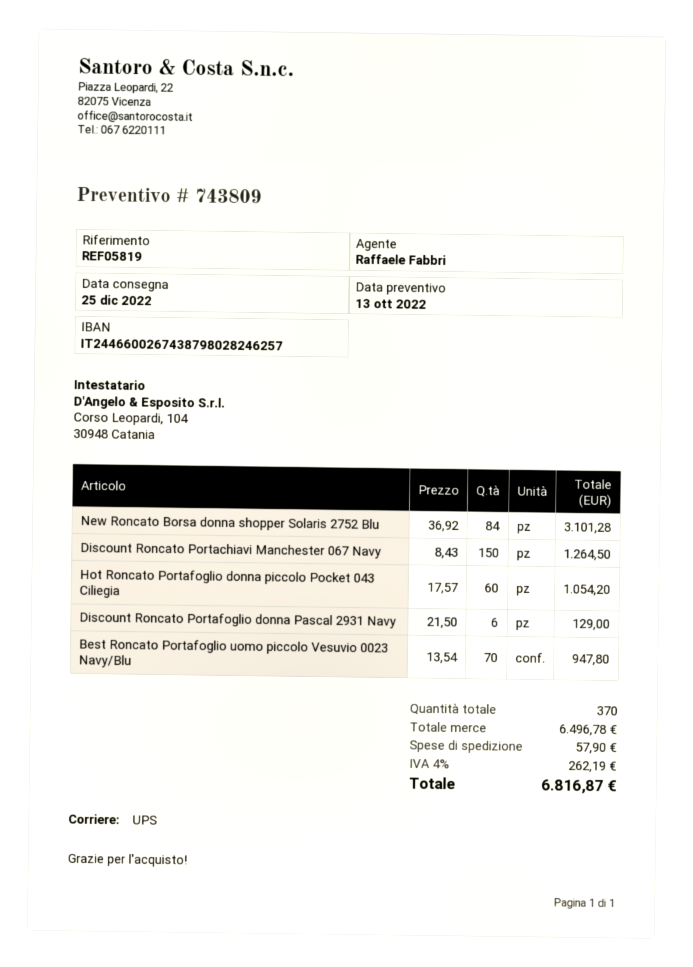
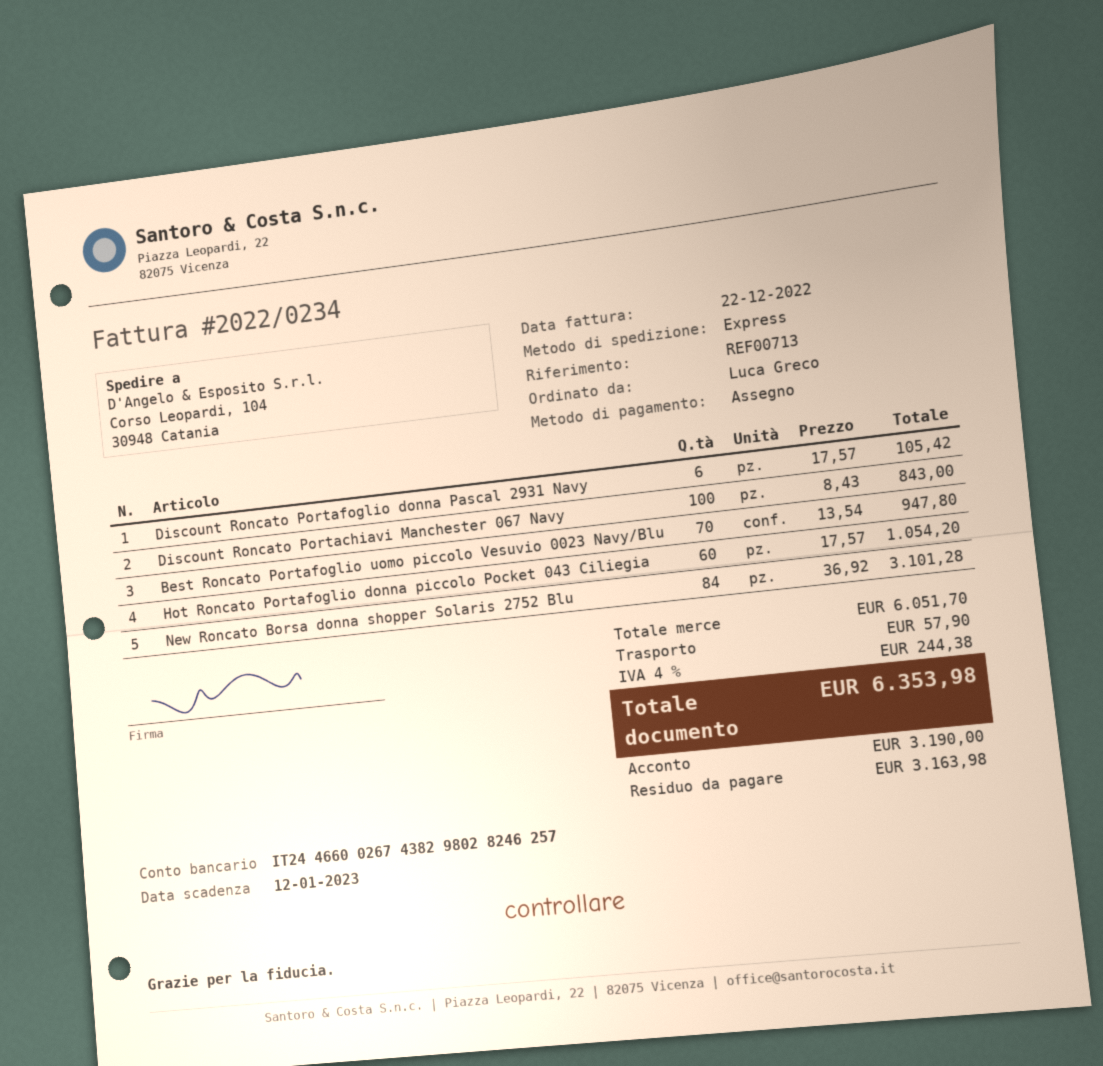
reference: REF05819 -> REF00713
bank account: IT2446600267438798028246257 -> IT2446600267438298028246257
shipping method: UPS -> express
Discount Roncato Portachiavi Manchester 067 Navy: 150 x 8.43 = 1264.50 -> 100 x 8.43 = 843.00
Discount Roncato Portafoglio donna Pascal 2931 Navy: 6 x 21.50 = 129.00 -> 6 x 17.57 = 105.42
subtotal: 6496.78 -> 6051.70
tax: 4% = 262.19 -> 4% = 244.38
total: 6816.87 -> 6353.98

